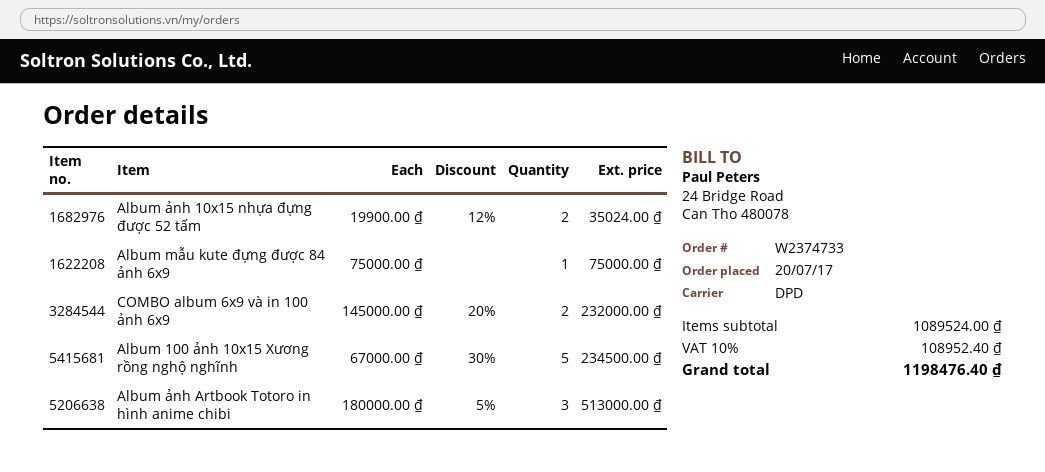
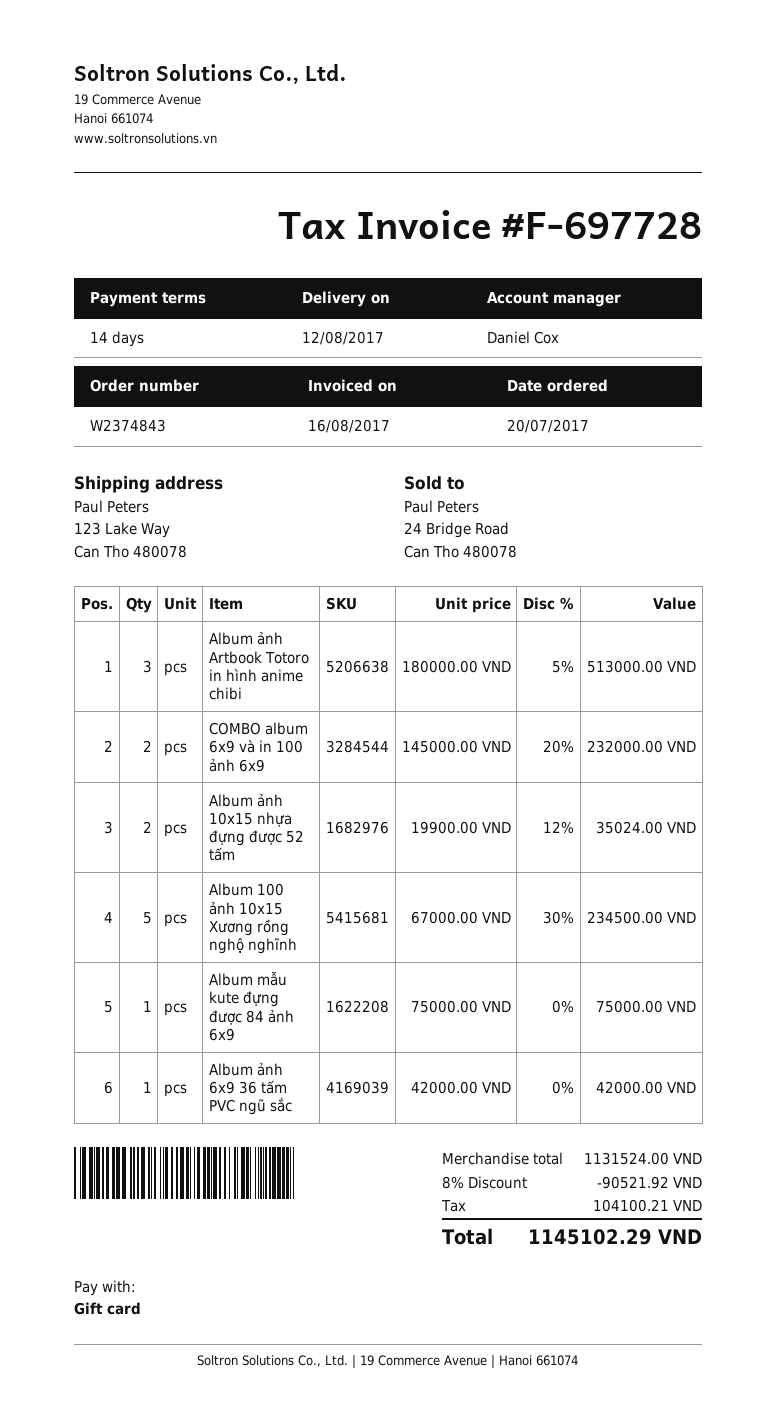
order number: W2374733 -> W2374843
Album ảnh 6x9 36 tấm PVC ngũ sắc: none -> 1 x 42000.00 = 42000.00
subtotal: 1089524.00 -> 1131524.00
discount: none -> 8% = 90521.92
tax: 108952.40 -> 104100.21
total: 1198476.40 -> 1145102.29

